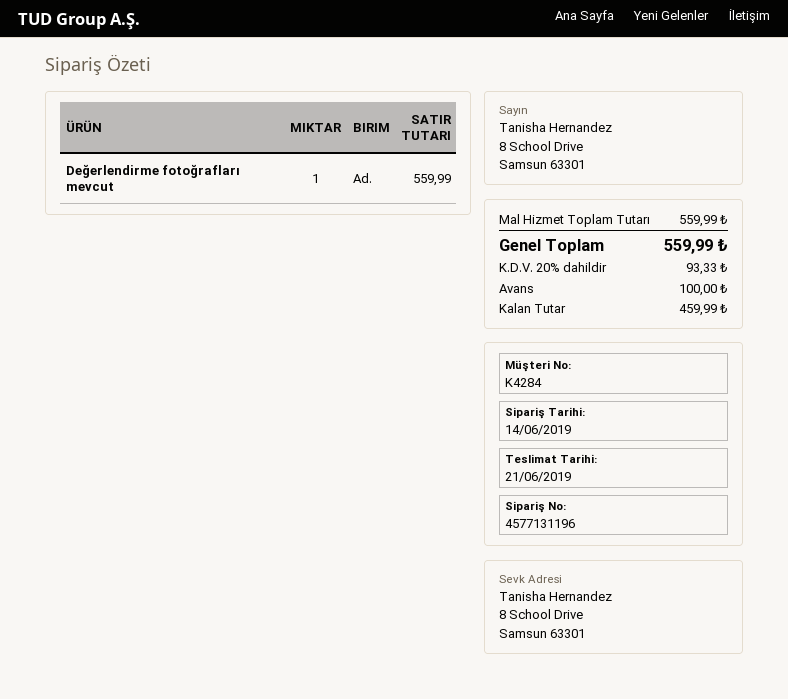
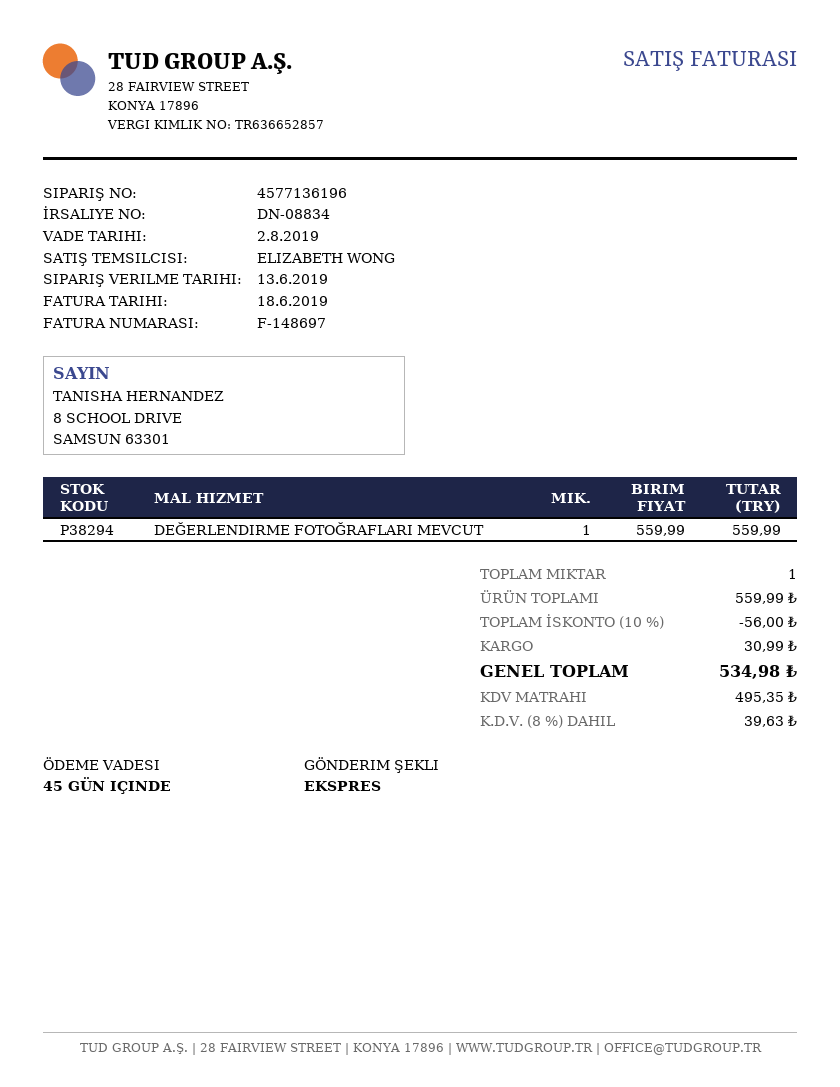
order number: 4577131196 -> 4577136196
order date: 2019-06-14 -> 2019-06-13
discount: none -> 10% = 56.00
shipping: none -> 30.99
tax: 20% = 93.33 -> 8% = 39.63
total: 559.99 -> 534.98

